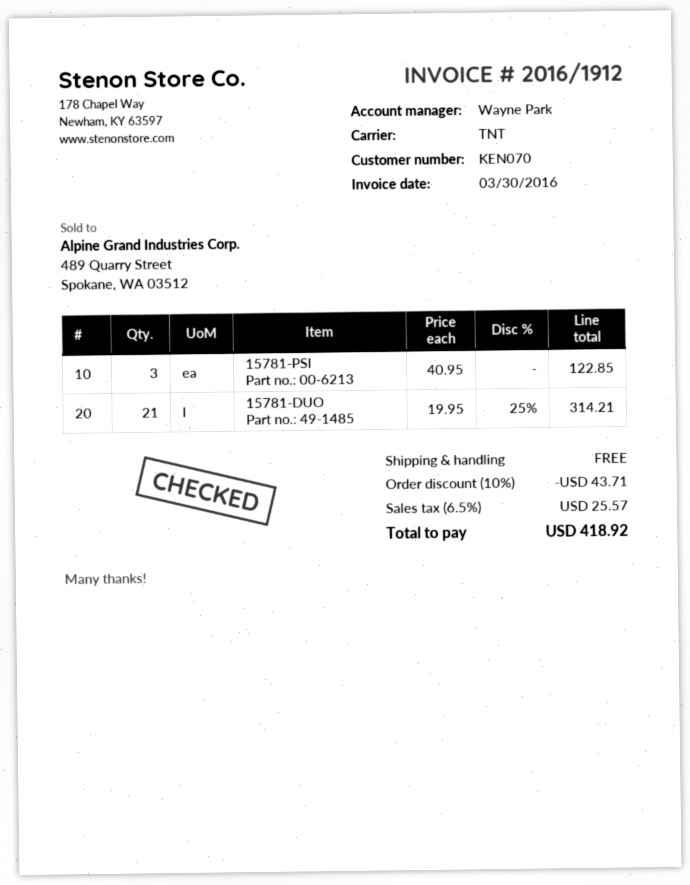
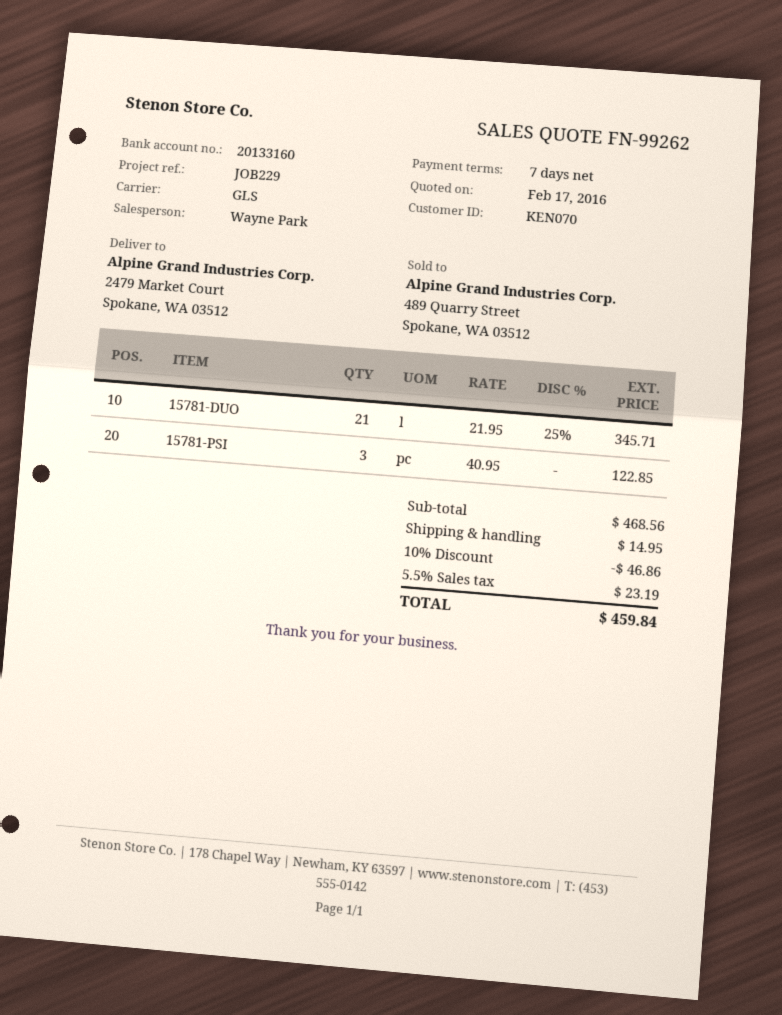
shipping method: TNT -> GLS
15781-DUO: 21 x 19.95 - 25% = 314.21 -> 21 x 21.95 - 25% = 345.71
discount: 10% = 43.71 -> 10% = 46.86
shipping: 0.00 -> 14.95
tax: 6.5% = 25.57 -> 5.5% = 23.19
total: 418.92 -> 459.84

